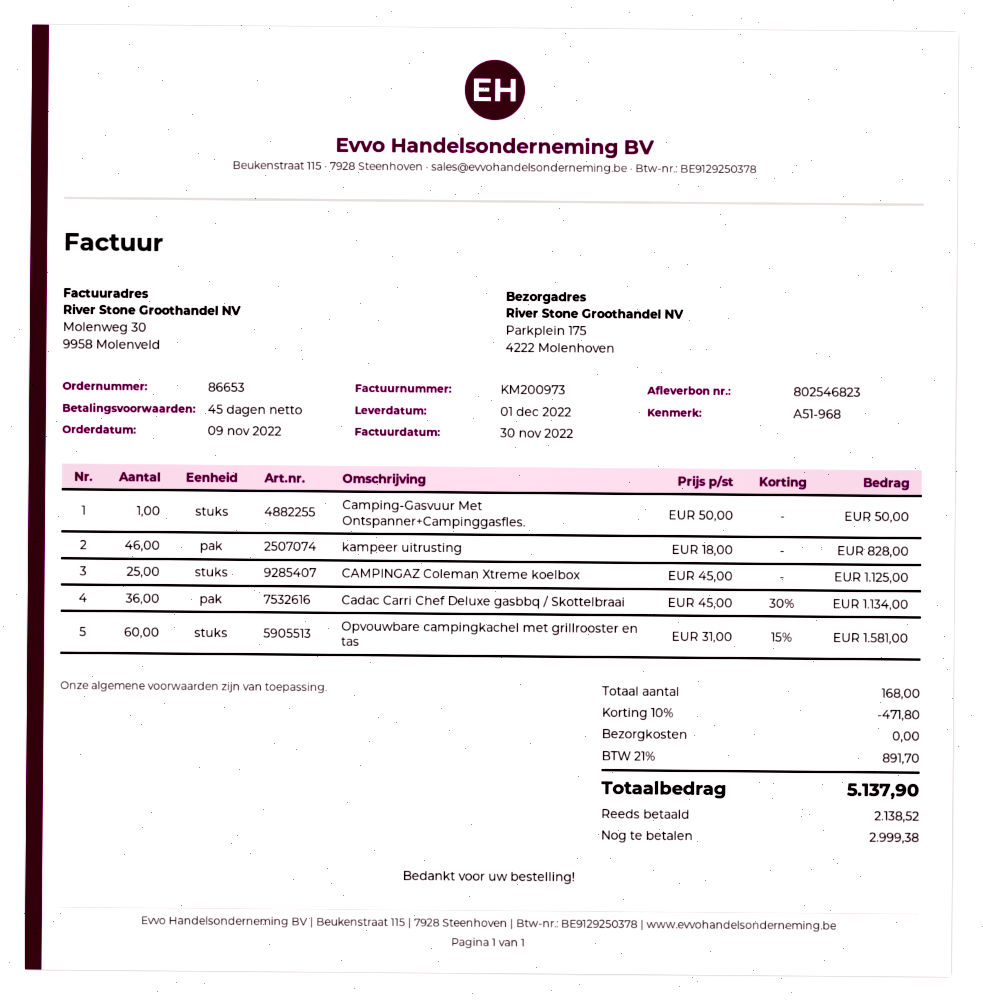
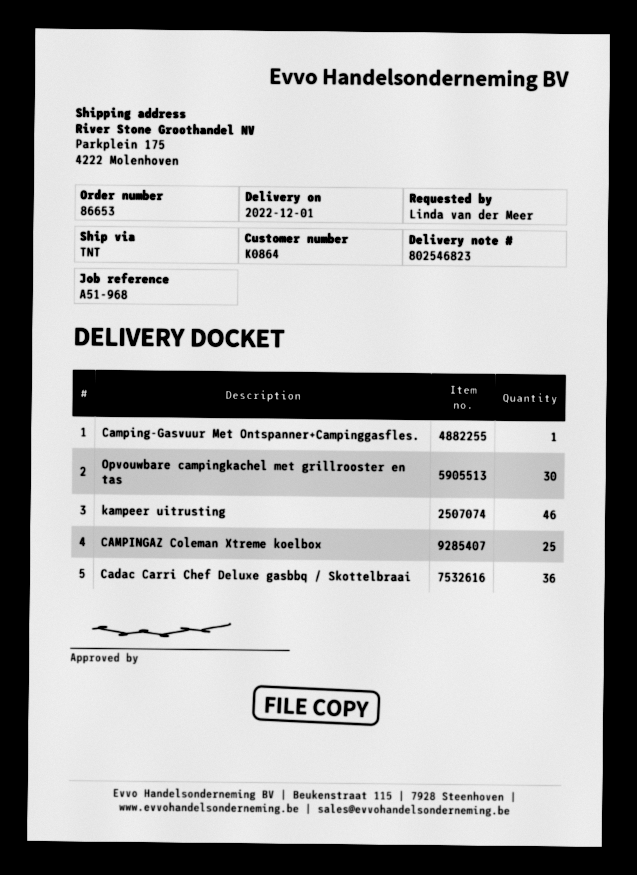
Opvouwbare campingkachel met grillrooster en tas: 60 -> 30

